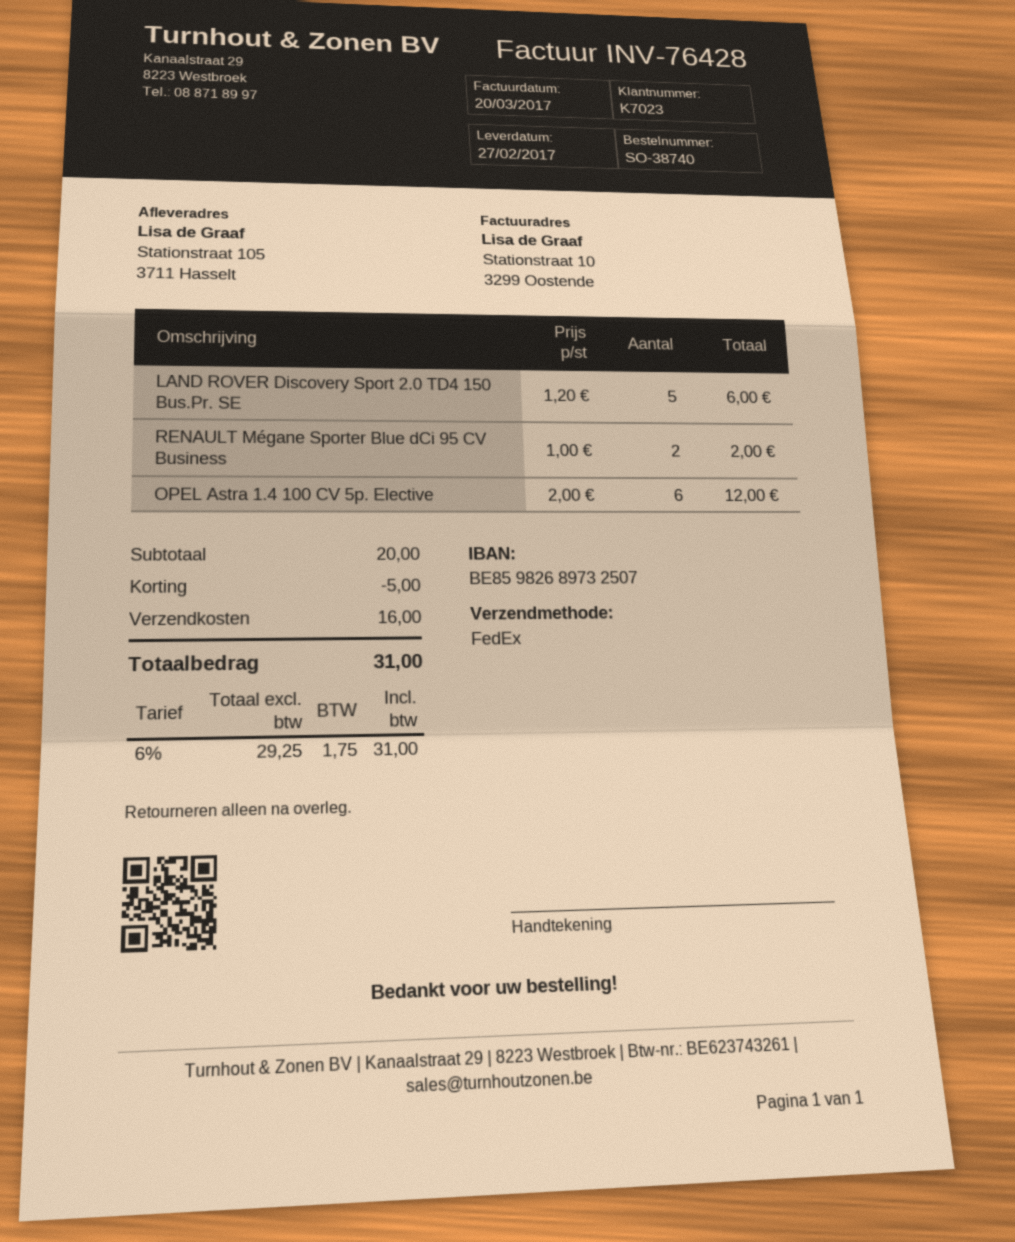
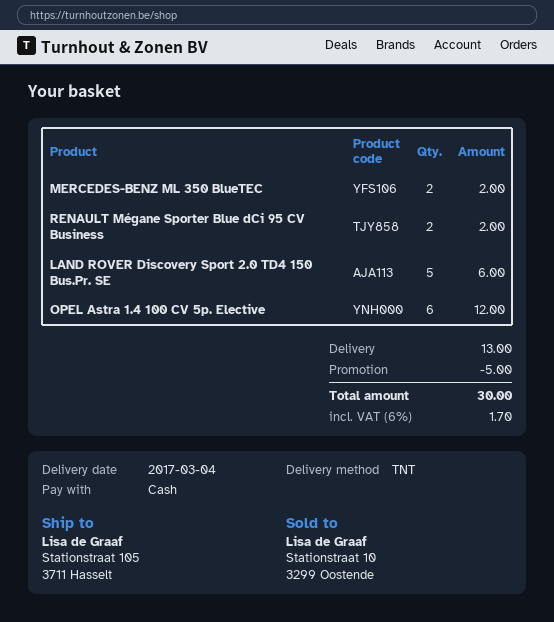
delivery date: 2017-02-27 -> 2017-03-04
shipping method: FedEx -> TNT
MERCEDES-BENZ ML 350 BlueTEC: none -> 2 for 2.00
shipping: 16.00 -> 13.00
tax: 6% = 1.75 -> 6% = 1.70
total: 31.00 -> 30.00

